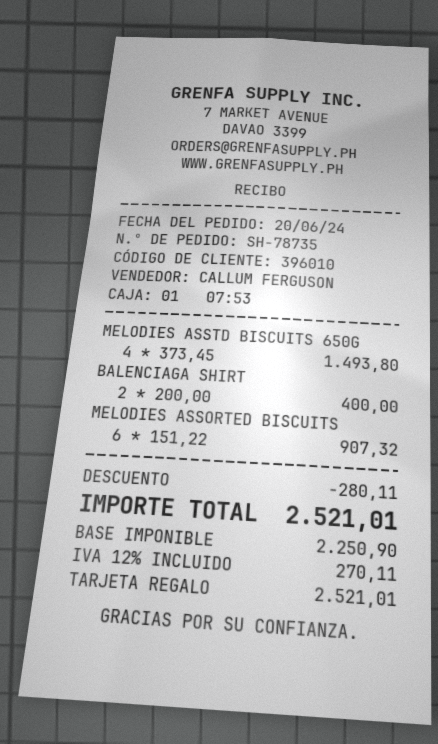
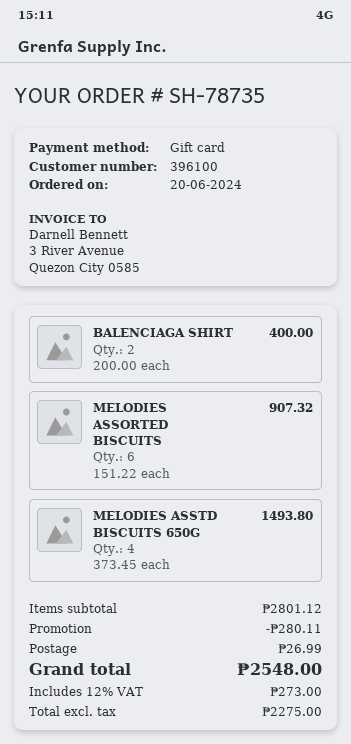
customer number: 396010 -> 396100
shipping: none -> 26.99
net: 2250.90 -> 2275.00
tax: 12% = 270.11 -> 12% = 273.00
total: 2521.01 -> 2548.00

